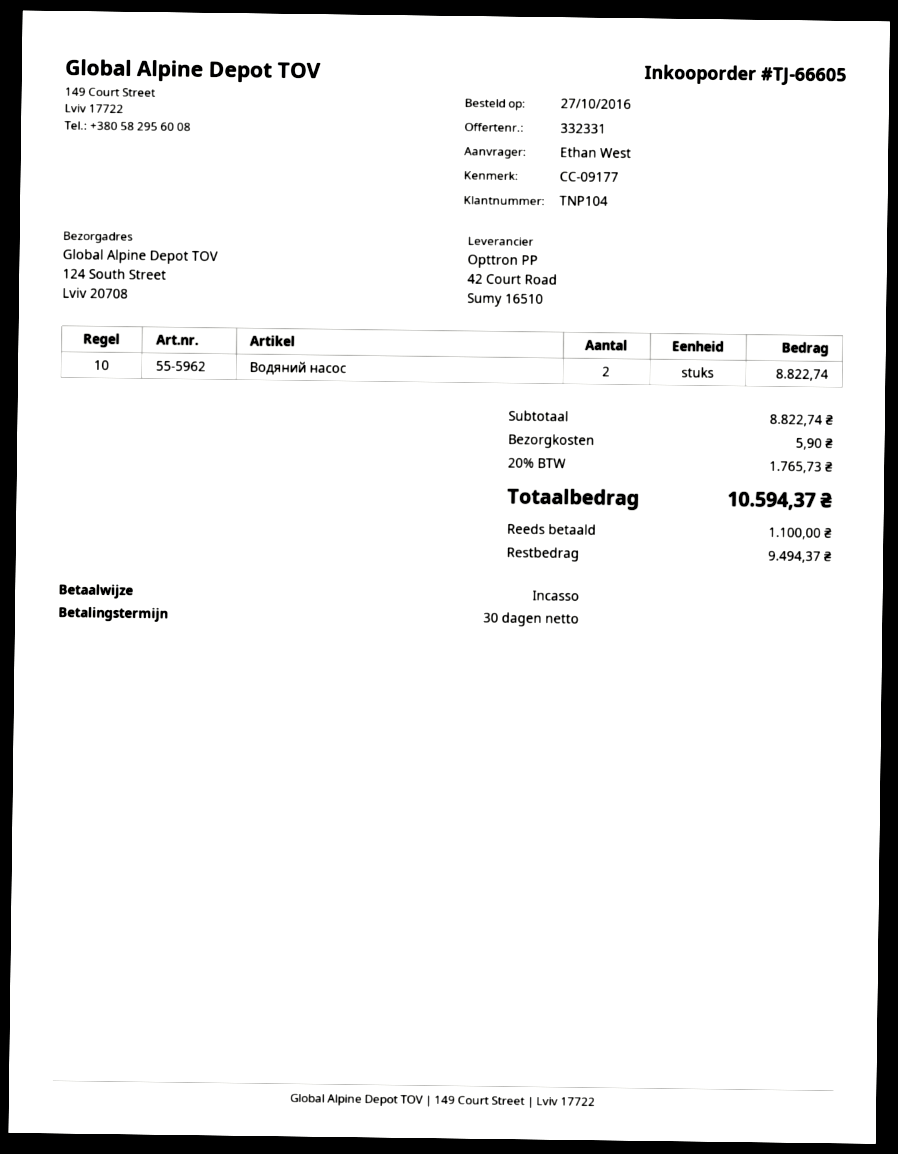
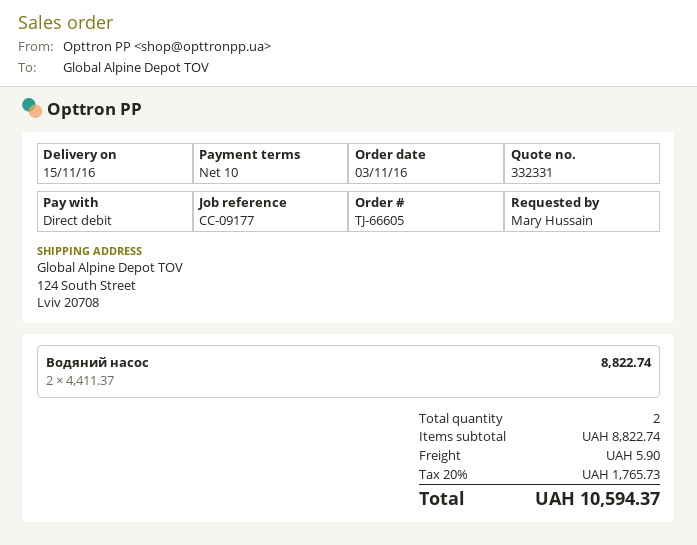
order date: 2016-10-27 -> 2016-11-03
payment terms: 30 days -> 10 days
ordered by: Ethan West -> Mary Hussain

